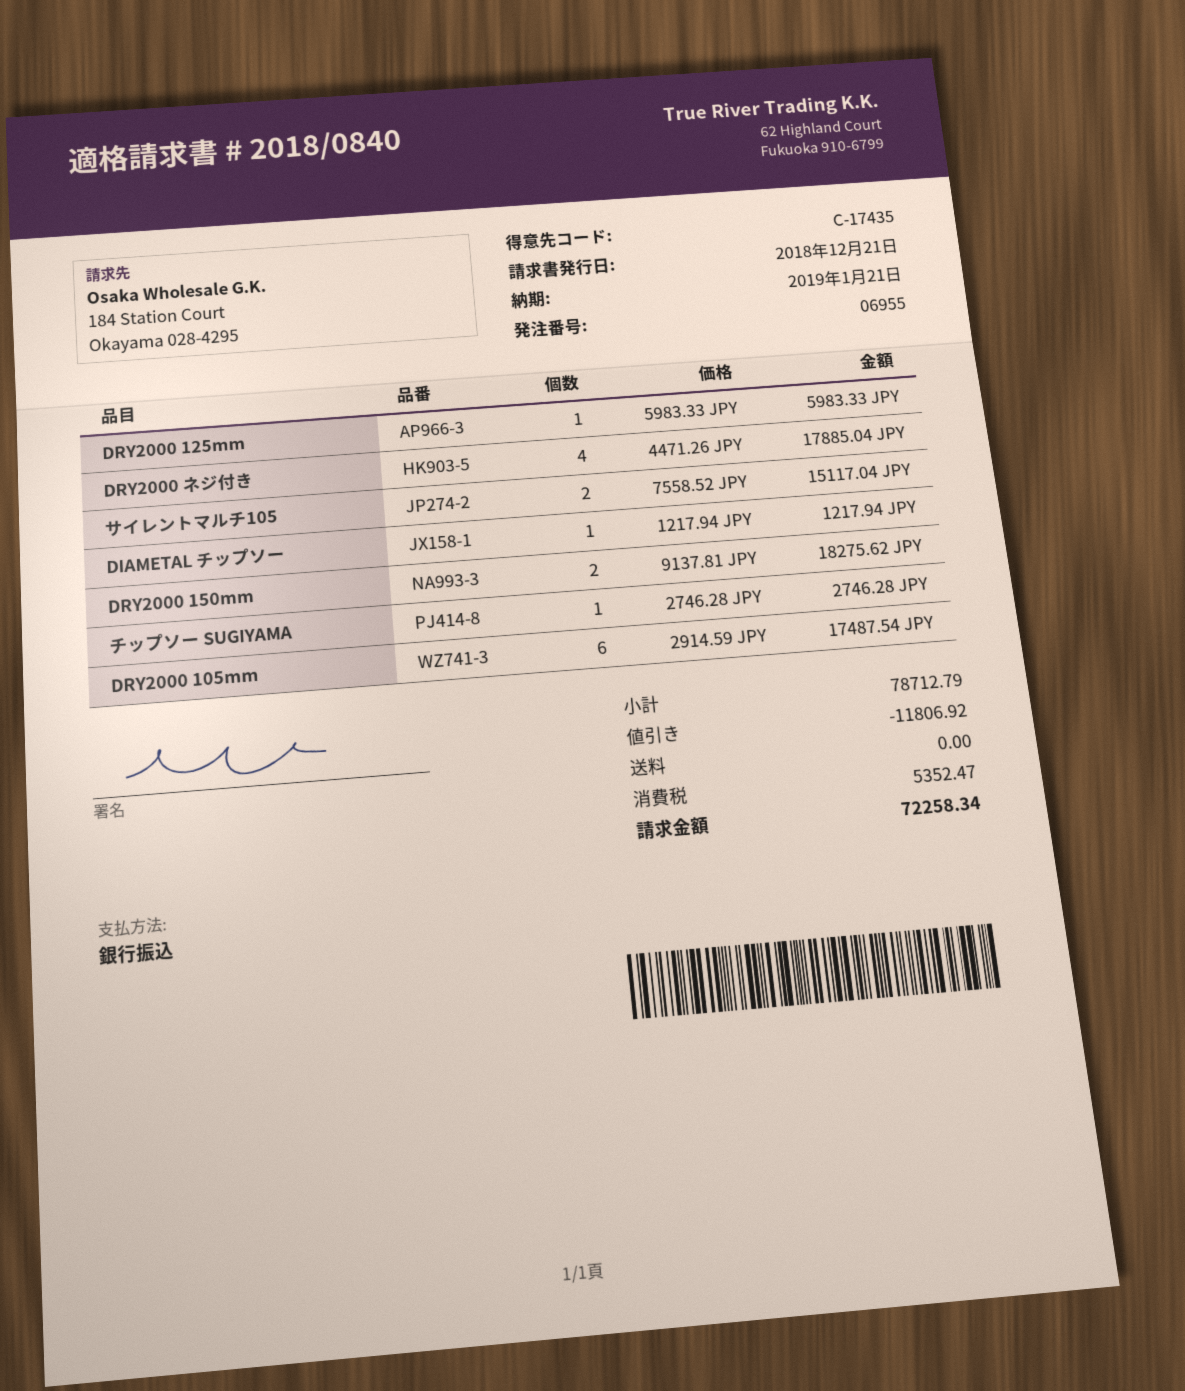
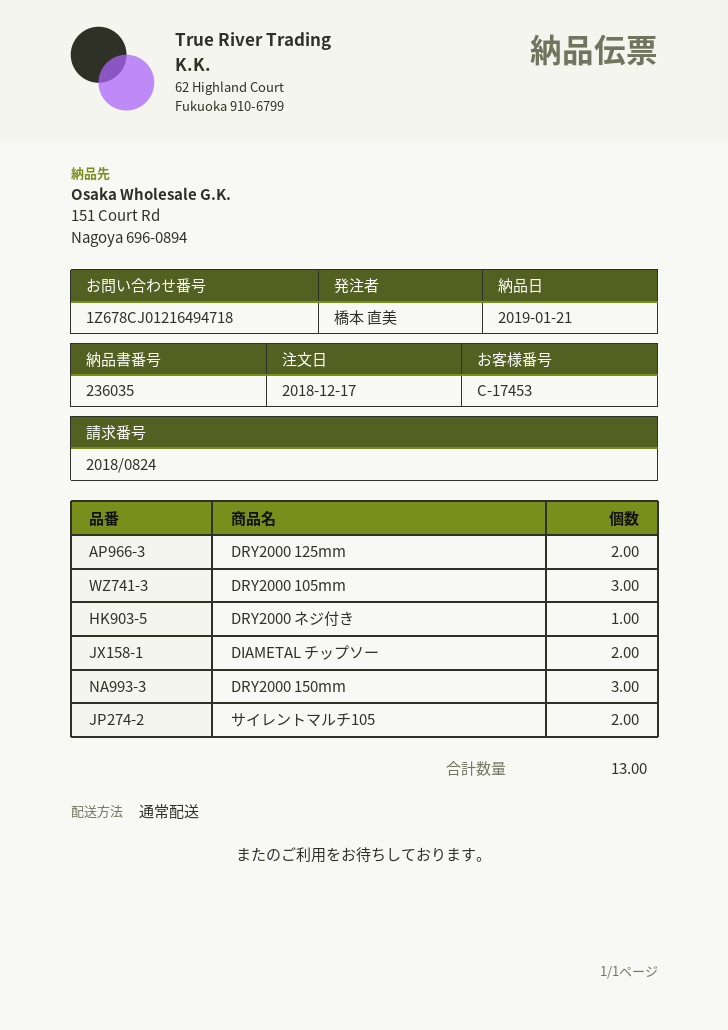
invoice number: 2018/0840 -> 2018/0824
customer number: C-17435 -> C-17453
DRY2000 125mm: 1 -> 2
DRY2000 ネジ付き: 4 -> 1
DIAMETAL チップソー: 1 -> 2
DRY2000 150mm: 2 -> 3
チップソー SUGIYAMA: 1 -> none
DRY2000 105mm: 6 -> 3

